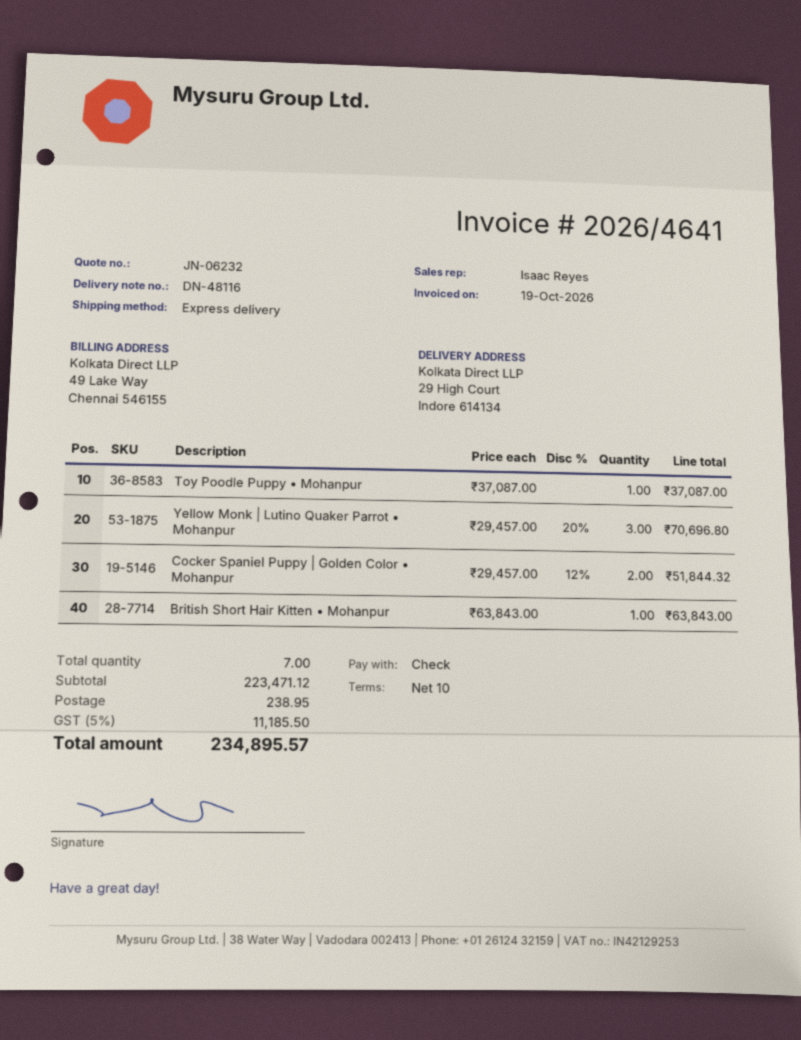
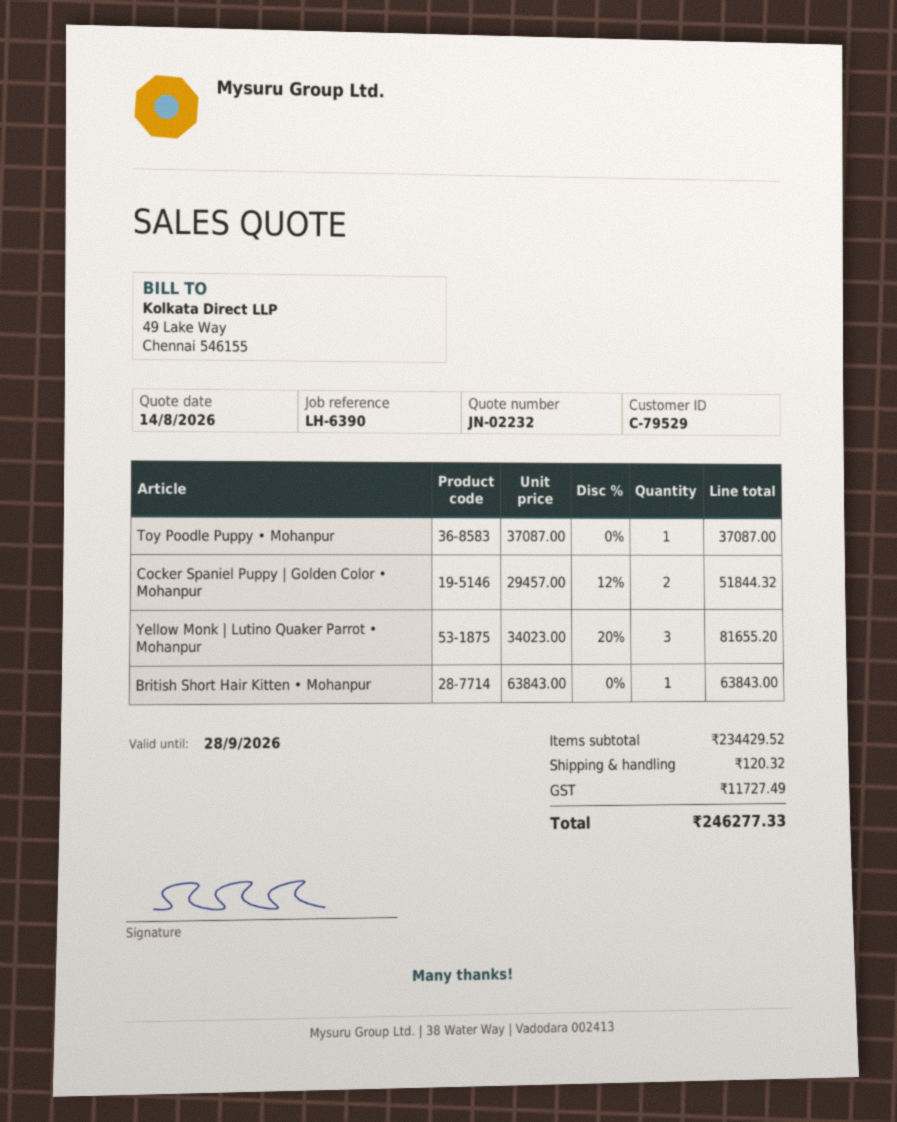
quote number: JN-06232 -> JN-02232
Yellow Monk | Lutino Quaker Parrot • Mohanpur: 3 x 29457.00 - 20% = 70696.80 -> 3 x 34023.00 - 20% = 81655.20
subtotal: 223471.12 -> 234429.52
shipping: 238.95 -> 120.32
tax: 11185.50 -> 11727.49
total: 234895.57 -> 246277.33

